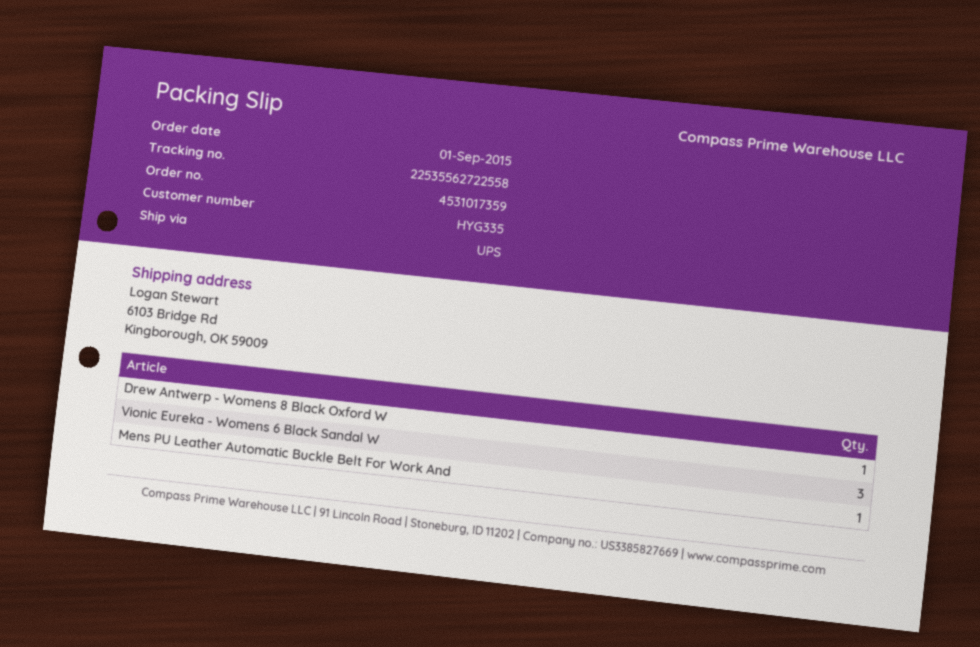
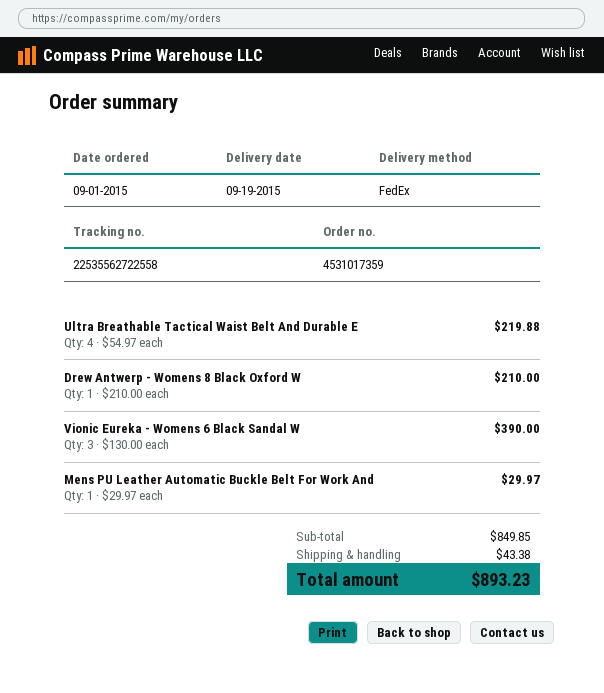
shipping method: UPS -> FedEx
Ultra Breathable Tactical Waist Belt And Durable E: none -> 4

